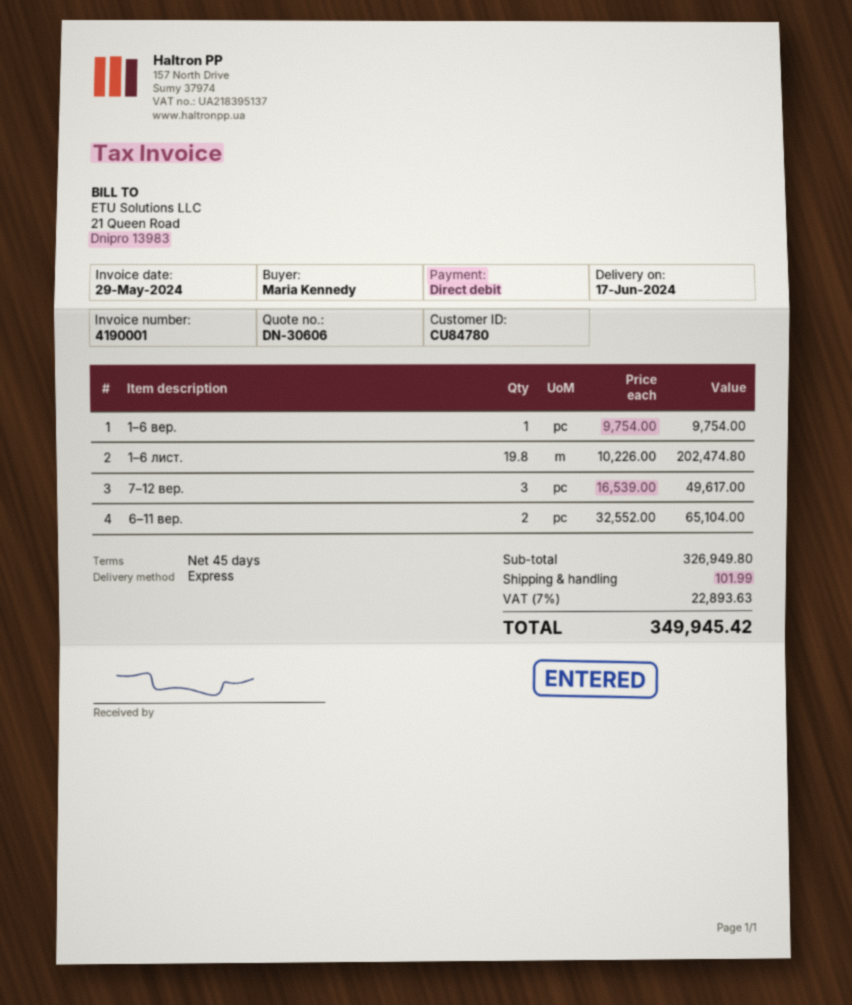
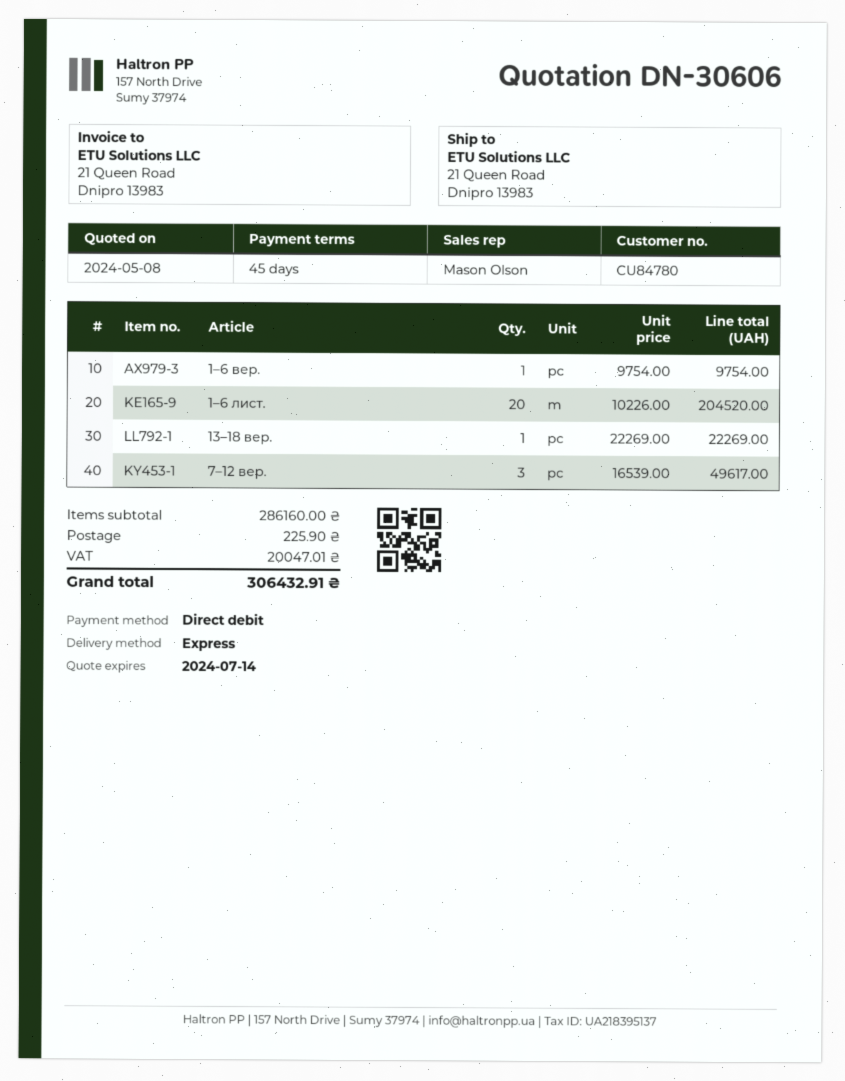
1–6 лист.: 19.8 x 10226.00 = 202474.80 -> 20 x 10226.00 = 204520.00
6–11 вер.: 2 x 32552.00 = 65104.00 -> none
13–18 вер.: none -> 1 x 22269.00 = 22269.00
subtotal: 326949.80 -> 286160.00
shipping: 101.99 -> 225.90
tax: 22893.63 -> 20047.01
total: 349945.42 -> 306432.91

